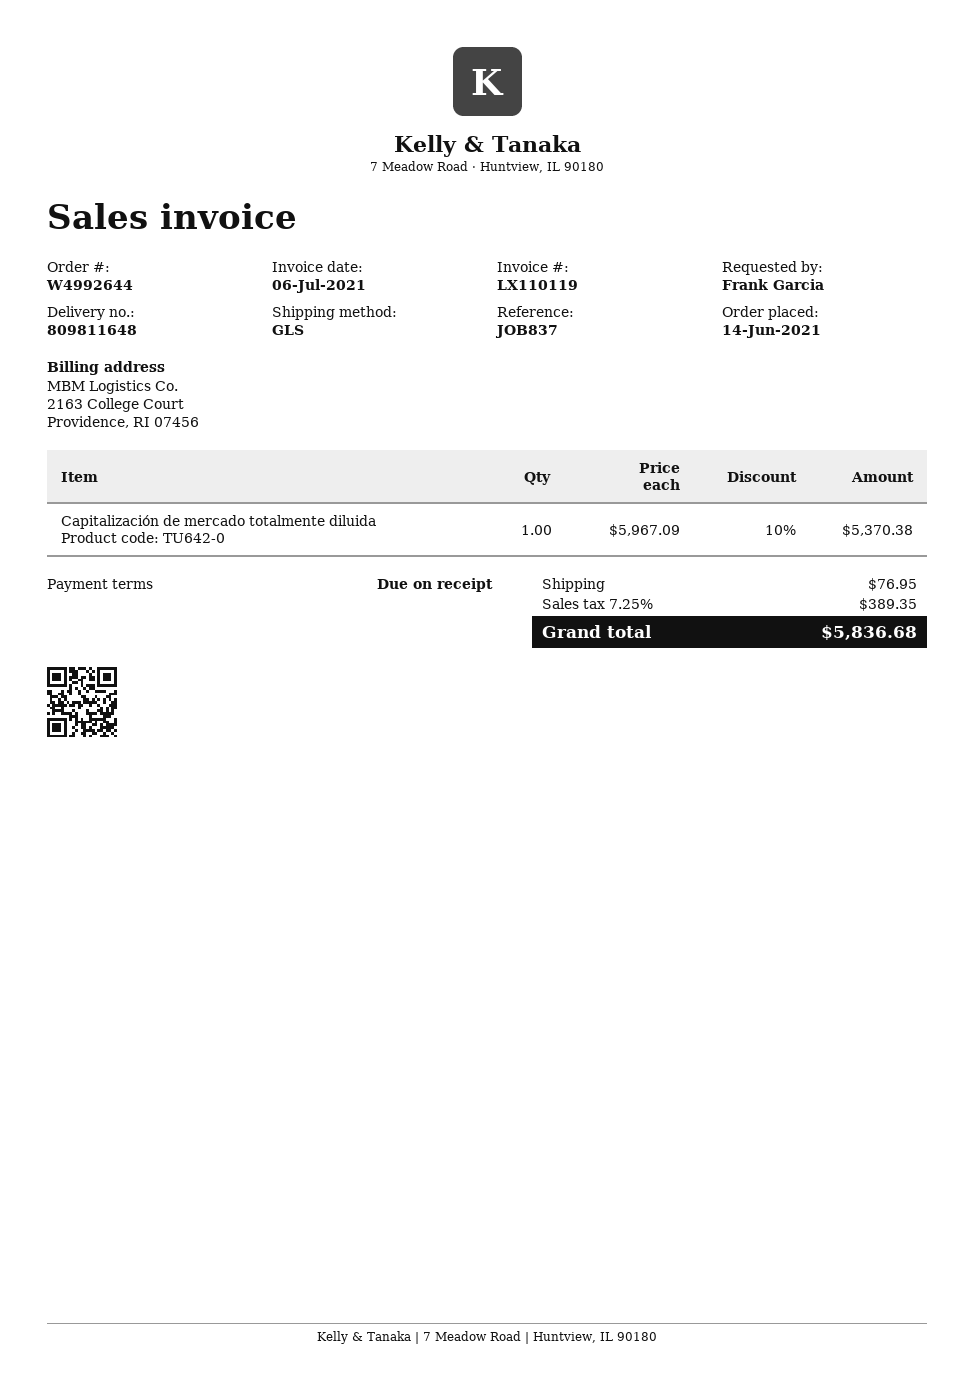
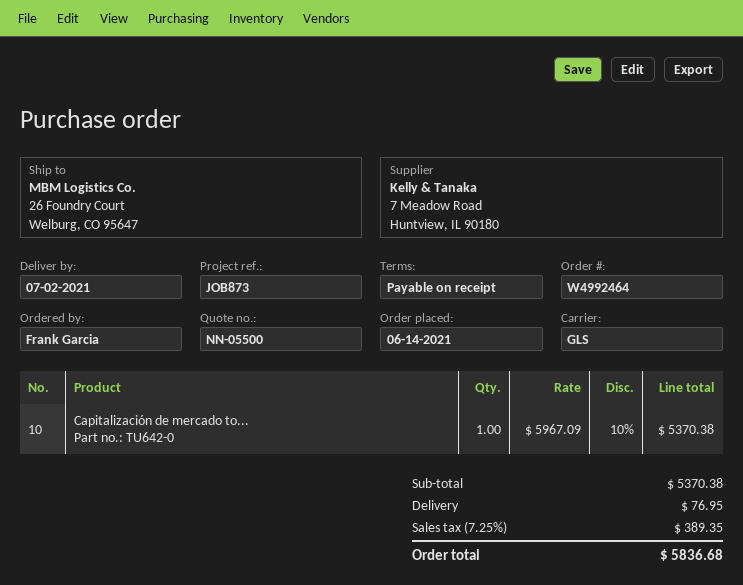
order number: W4992644 -> W4992464
reference: JOB837 -> JOB873

